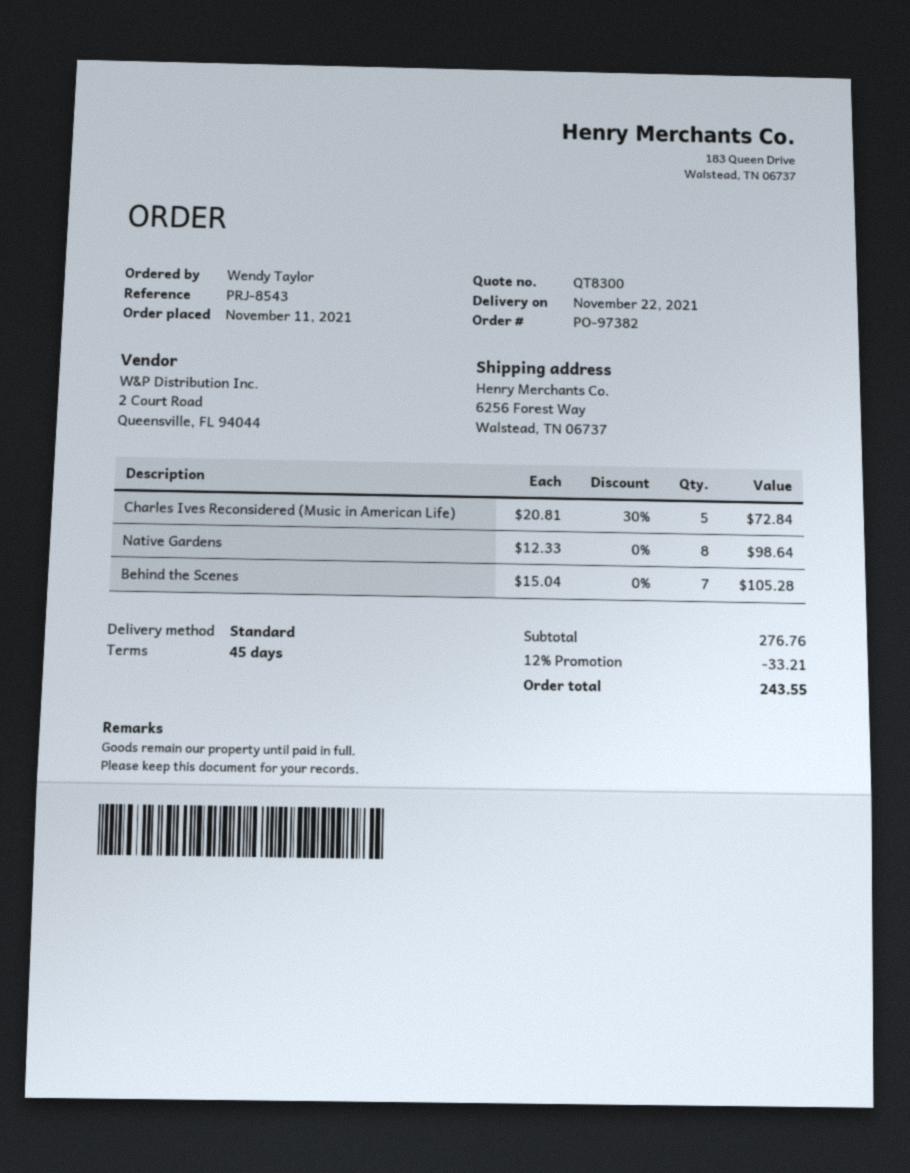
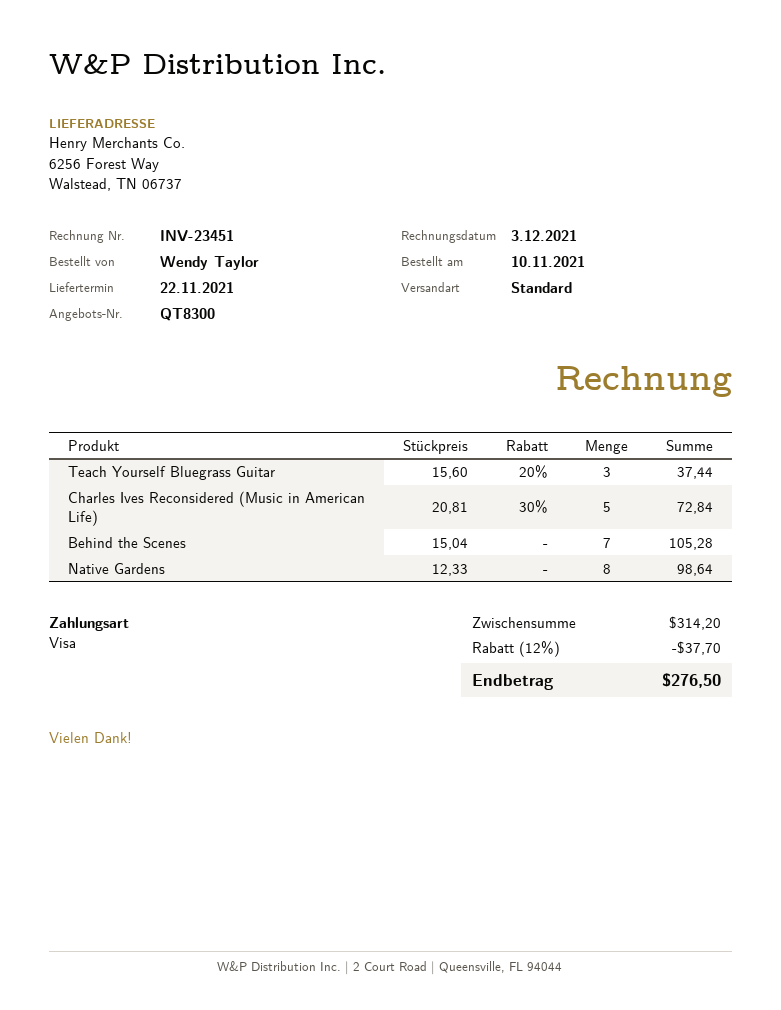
order date: 2021-11-11 -> 2021-11-10
Teach Yourself Bluegrass Guitar: none -> 3 x 15.60 - 20% = 37.44
subtotal: 276.76 -> 314.20
discount: 12% = 33.21 -> 12% = 37.70
total: 243.55 -> 276.50

